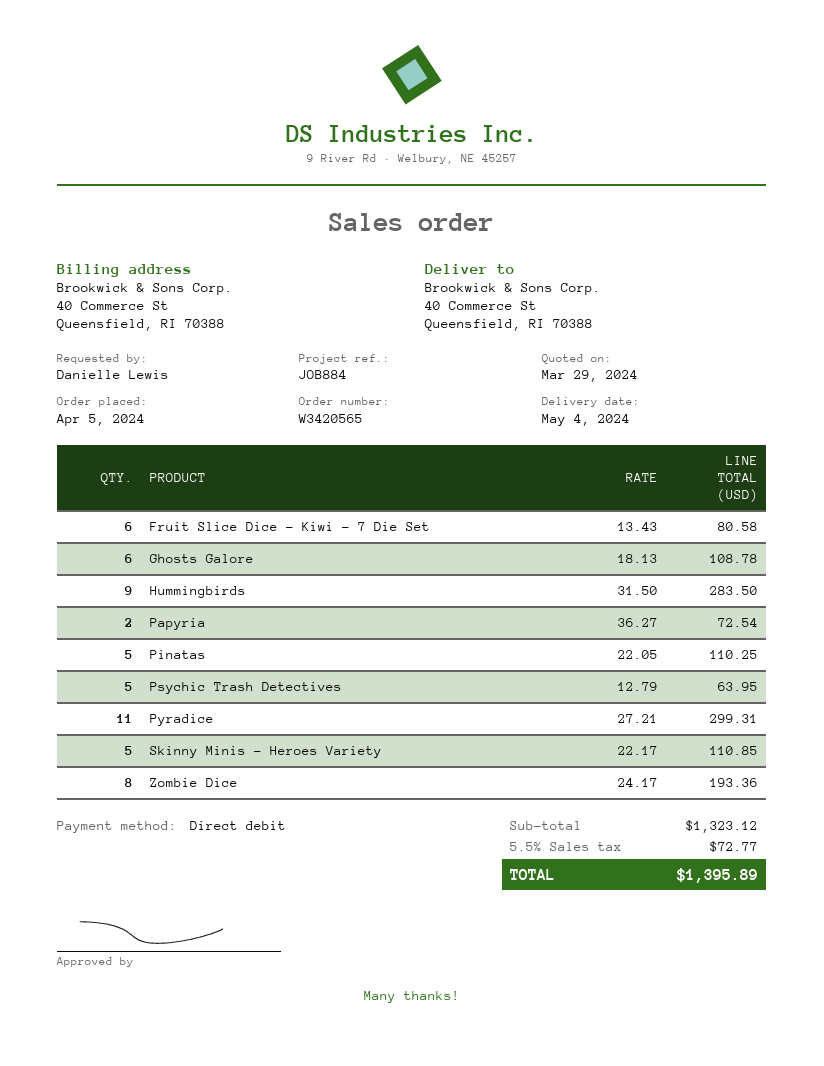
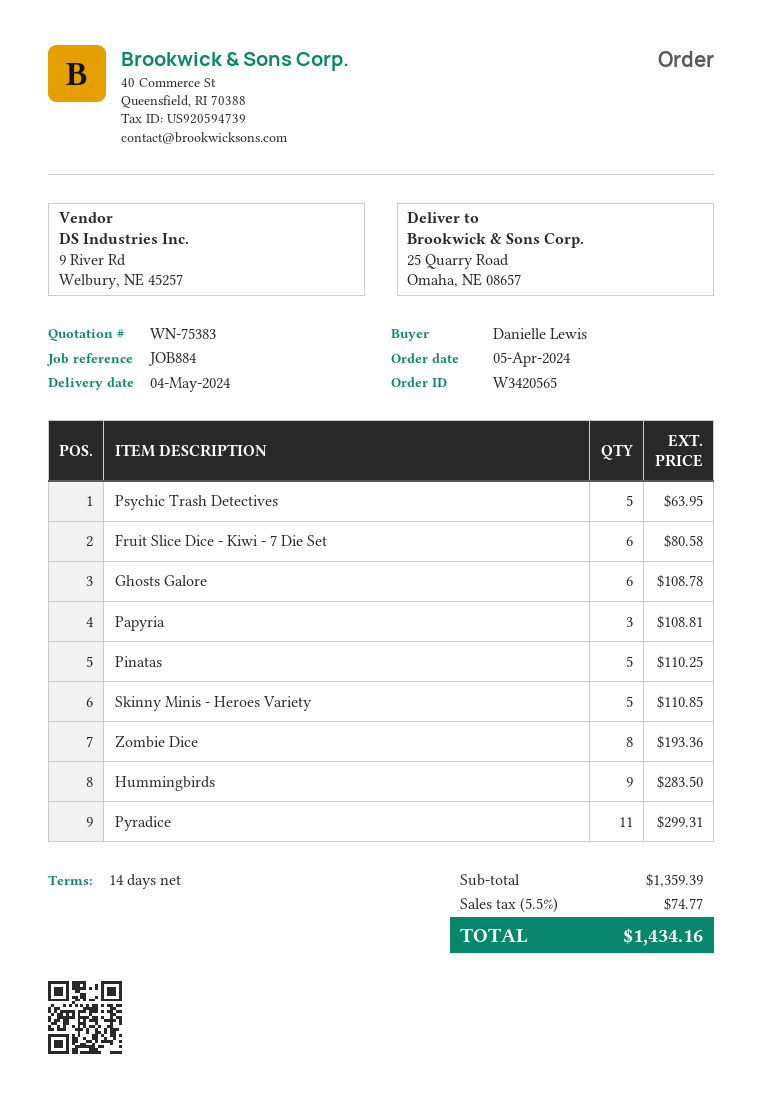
ship to: 40 Commerce St, Queensfield, RI 70388 -> 25 Quarry Road, Omaha, NE 08657
Papyria: 2 for 72.54 -> 3 for 108.81
subtotal: 1323.12 -> 1359.39
tax: 5.5% = 72.77 -> 5.5% = 74.77
total: 1395.89 -> 1434.16

